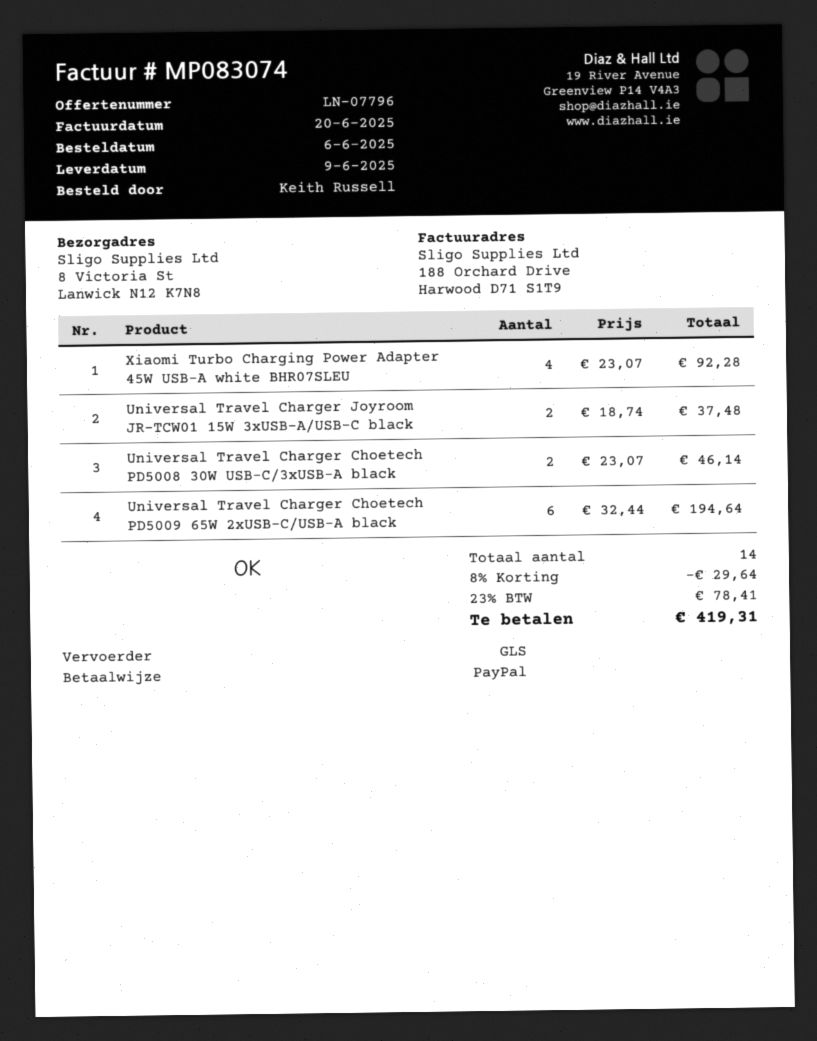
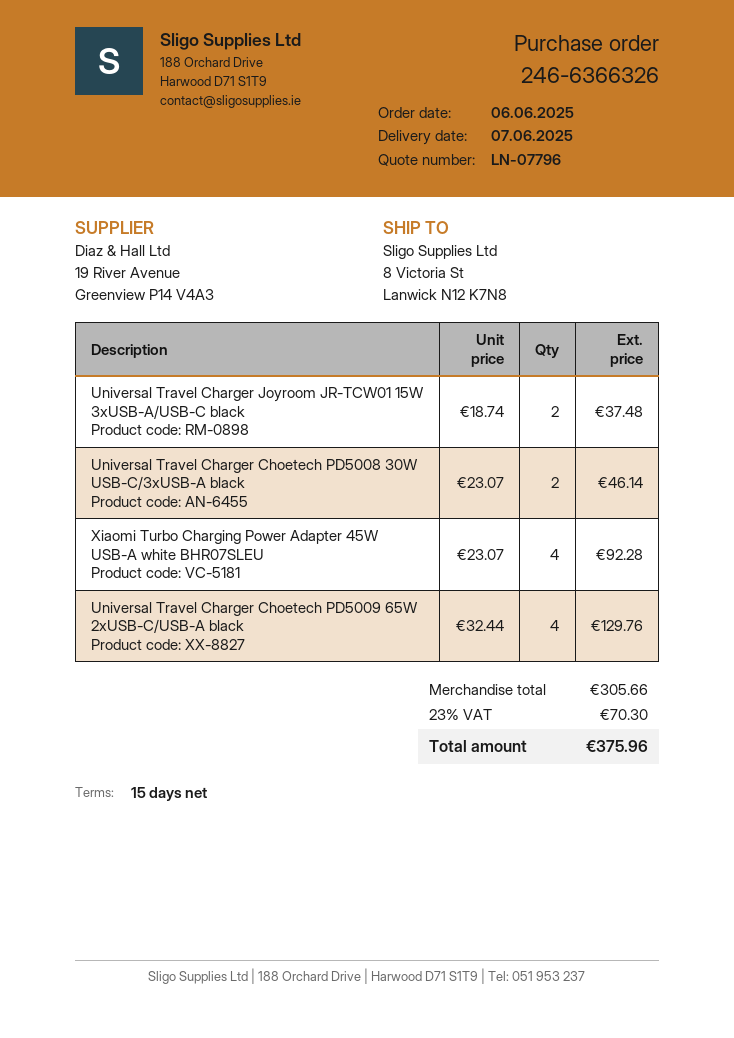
delivery date: 2025-06-09 -> 2025-06-07
Universal Travel Charger Choetech PD5009 65W 2xUSB-C/USB-A black: 6 x 32.44 = 194.64 -> 4 x 32.44 = 129.76
discount: 8% = 29.64 -> none
tax: 23% = 78.41 -> 23% = 70.30
total: 419.31 -> 375.96

